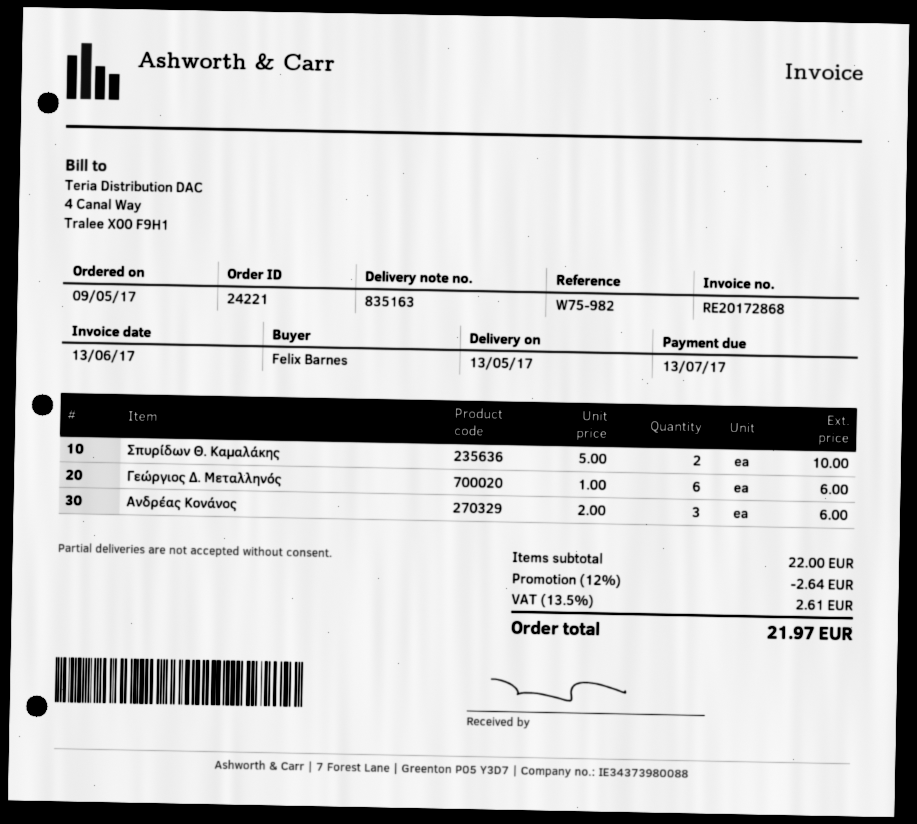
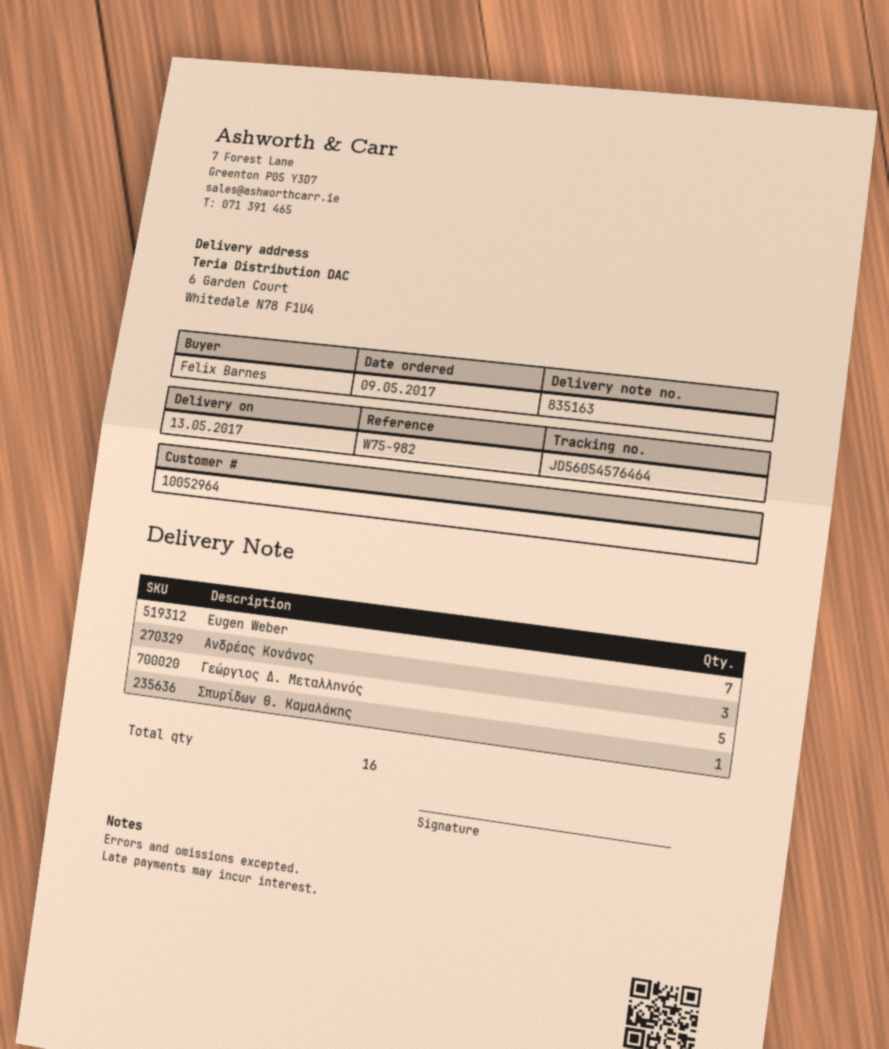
Σπυρίδων Θ. Καμαλάκης: 2 -> 1
Γεώργιος Δ. Μεταλληνός: 6 -> 5
Eugen Weber: none -> 7

